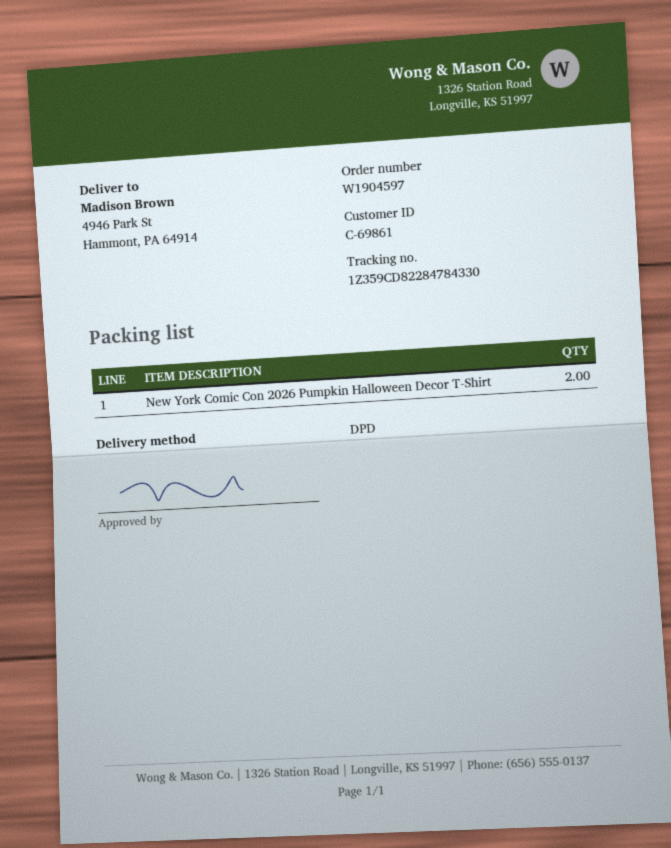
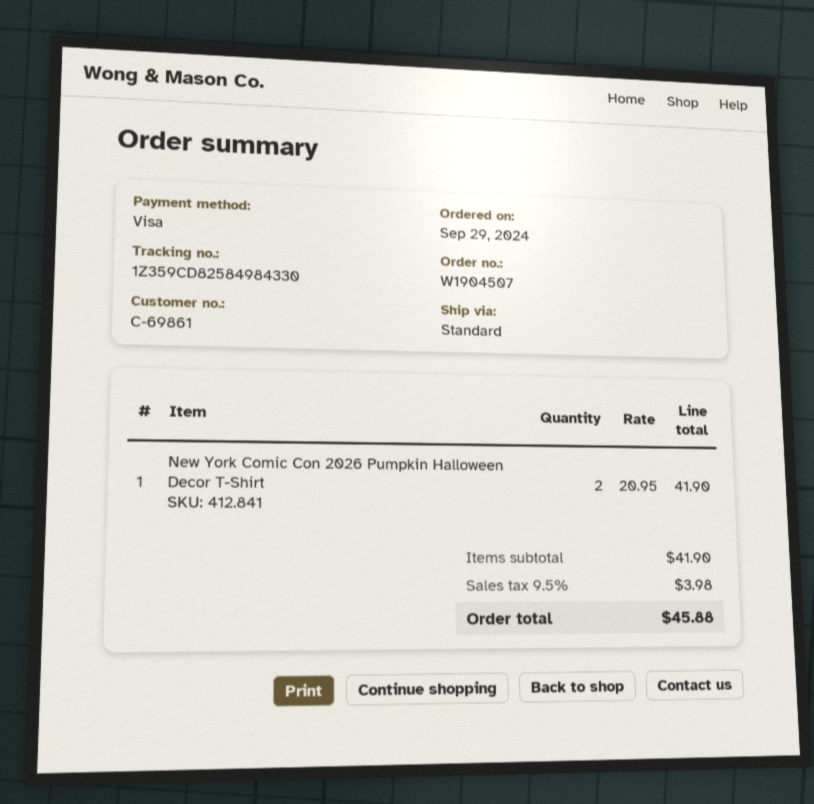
order number: W1904597 -> W1904507
shipping method: DPD -> standard
tracking number: 1Z359CD82284784330 -> 1Z359CD82584984330

